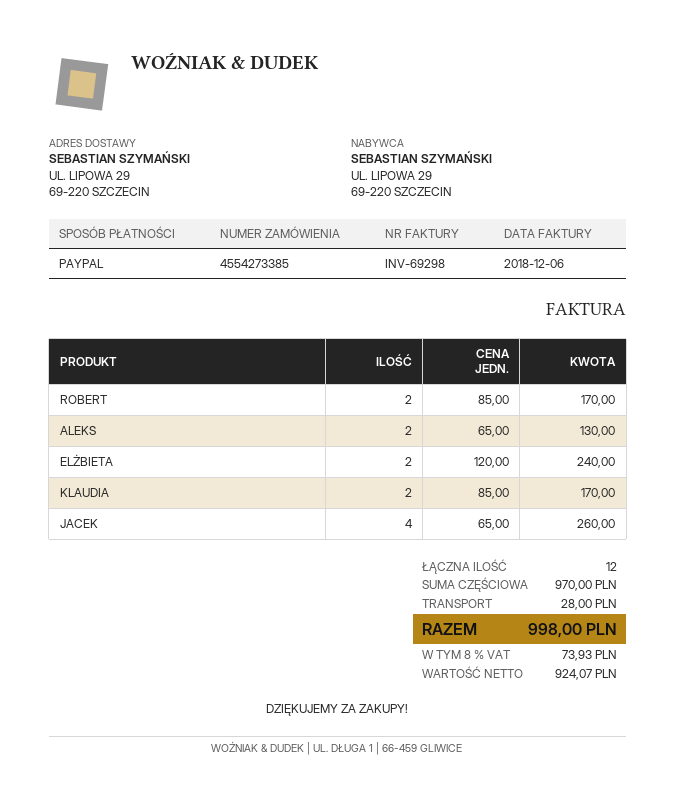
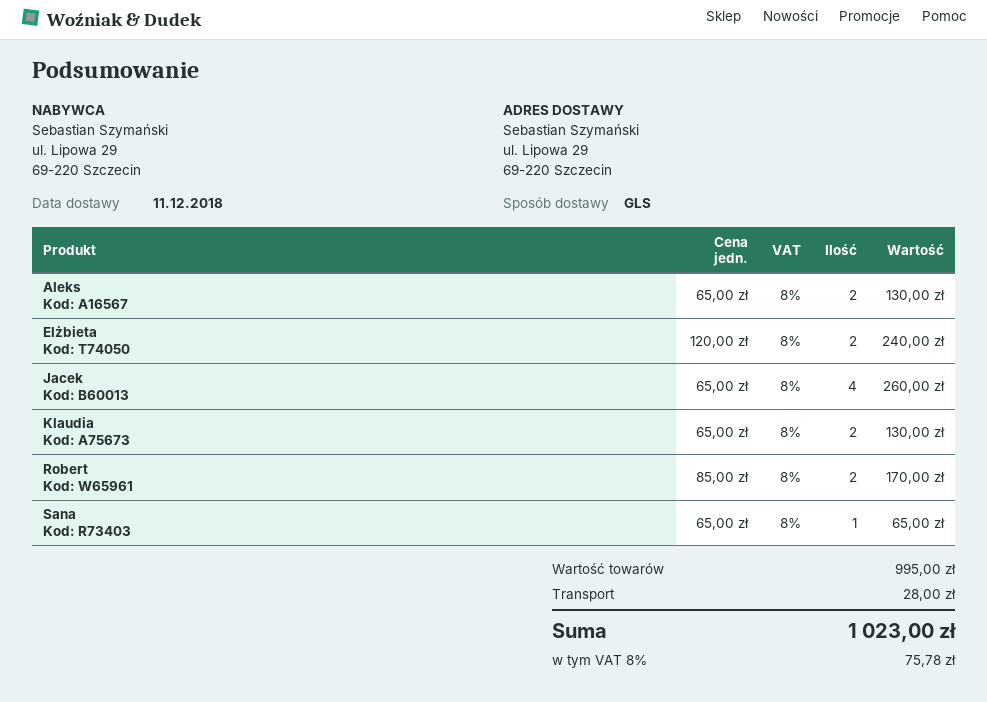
KLAUDIA: 2 x 85.00 = 170.00 -> 2 x 65.00 = 130.00
Sana: none -> 1 x 65.00 = 65.00
subtotal: 970.00 -> 995.00
tax: 8% = 73.93 -> 8% = 75.78
total: 998.00 -> 1023.00

